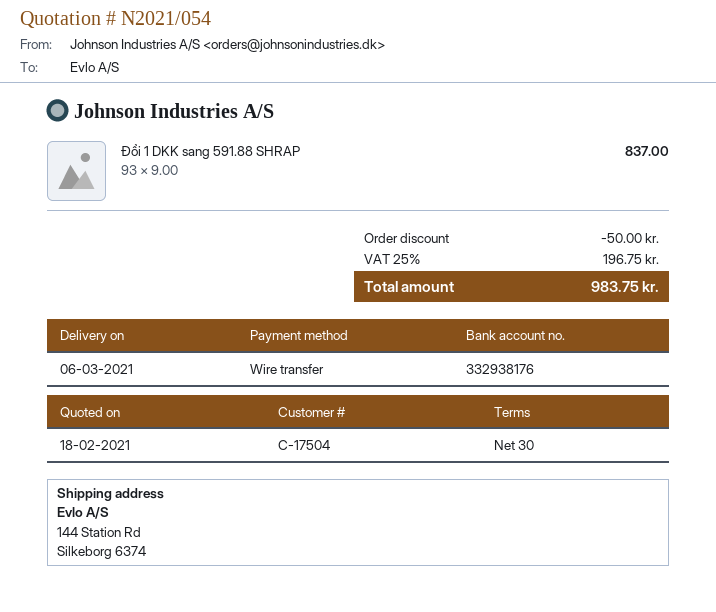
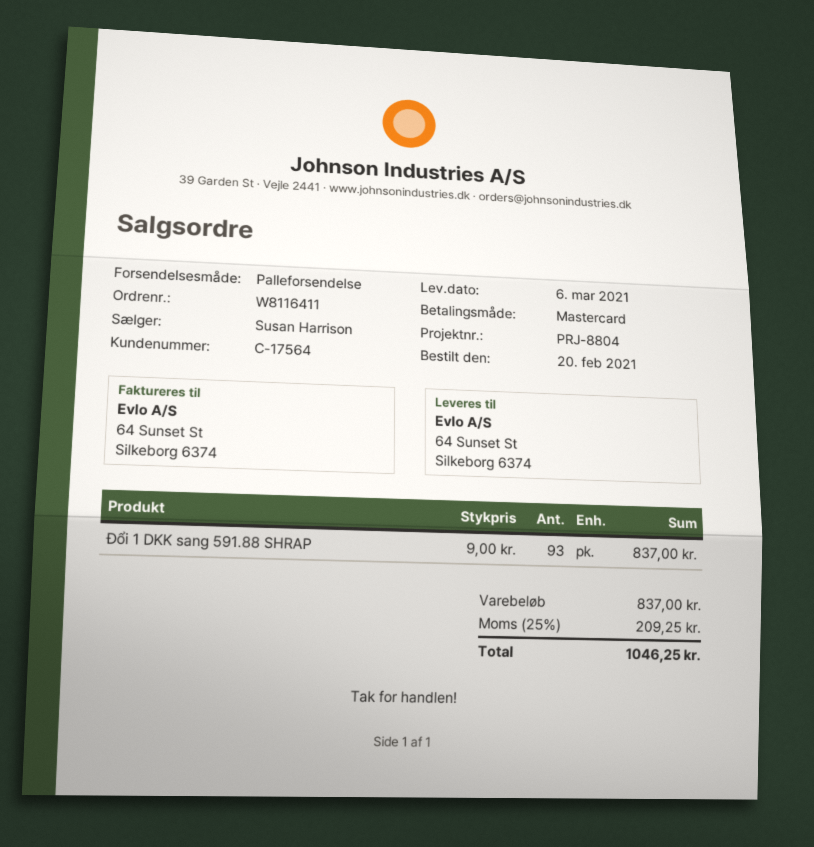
customer number: C-17504 -> C-17564
payment method: bank transfer -> Mastercard
ship to: 144 Station Rd, Silkeborg 6374 -> 64 Sunset St, Silkeborg 6374
discount: 50.00 -> none
tax: 25% = 196.75 -> 25% = 209.25
total: 983.75 -> 1046.25

